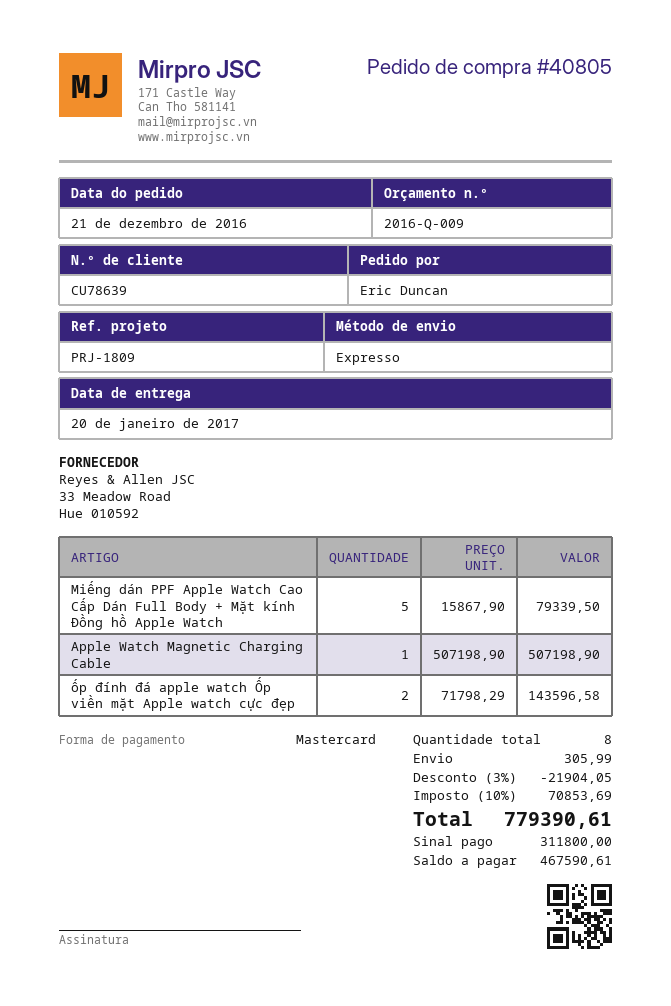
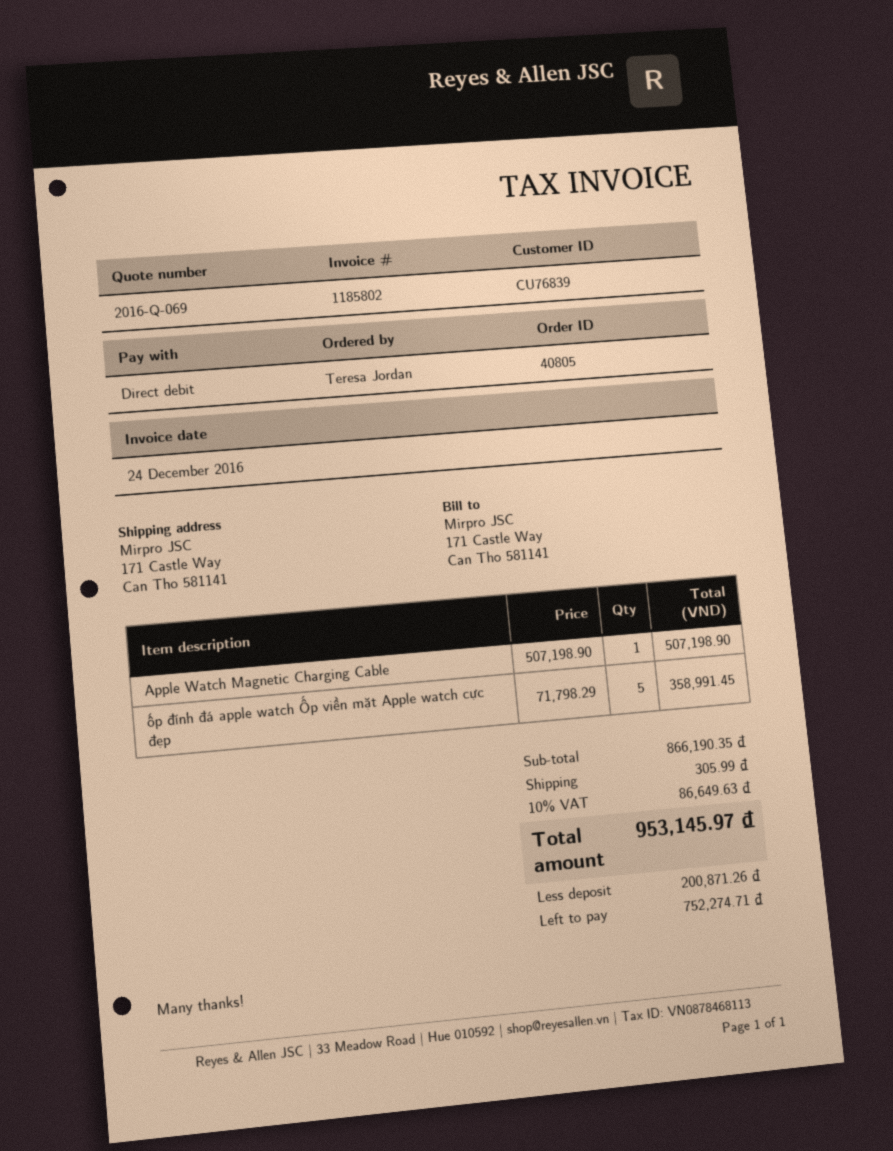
quote number: 2016-Q-009 -> 2016-Q-069
customer number: CU78639 -> CU76839
ordered by: Eric Duncan -> Teresa Jordan
payment method: Mastercard -> direct debit
Miếng dán PPF Apple Watch Cao Cấp Dán Full Body + Mặt kính Đồng hồ Apple Watch: 5 x 15867.90 = 79339.50 -> none
ốp đính đá apple watch Ốp viền mặt Apple watch cực đẹp: 2 x 71798.29 = 143596.58 -> 5 x 71798.29 = 358991.45
discount: 3% = 21904.05 -> none
tax: 10% = 70853.69 -> 10% = 86649.63
total: 779390.61 -> 953145.97
deposit: 311800.00 -> 200871.26
balance: 467590.61 -> 752274.71

